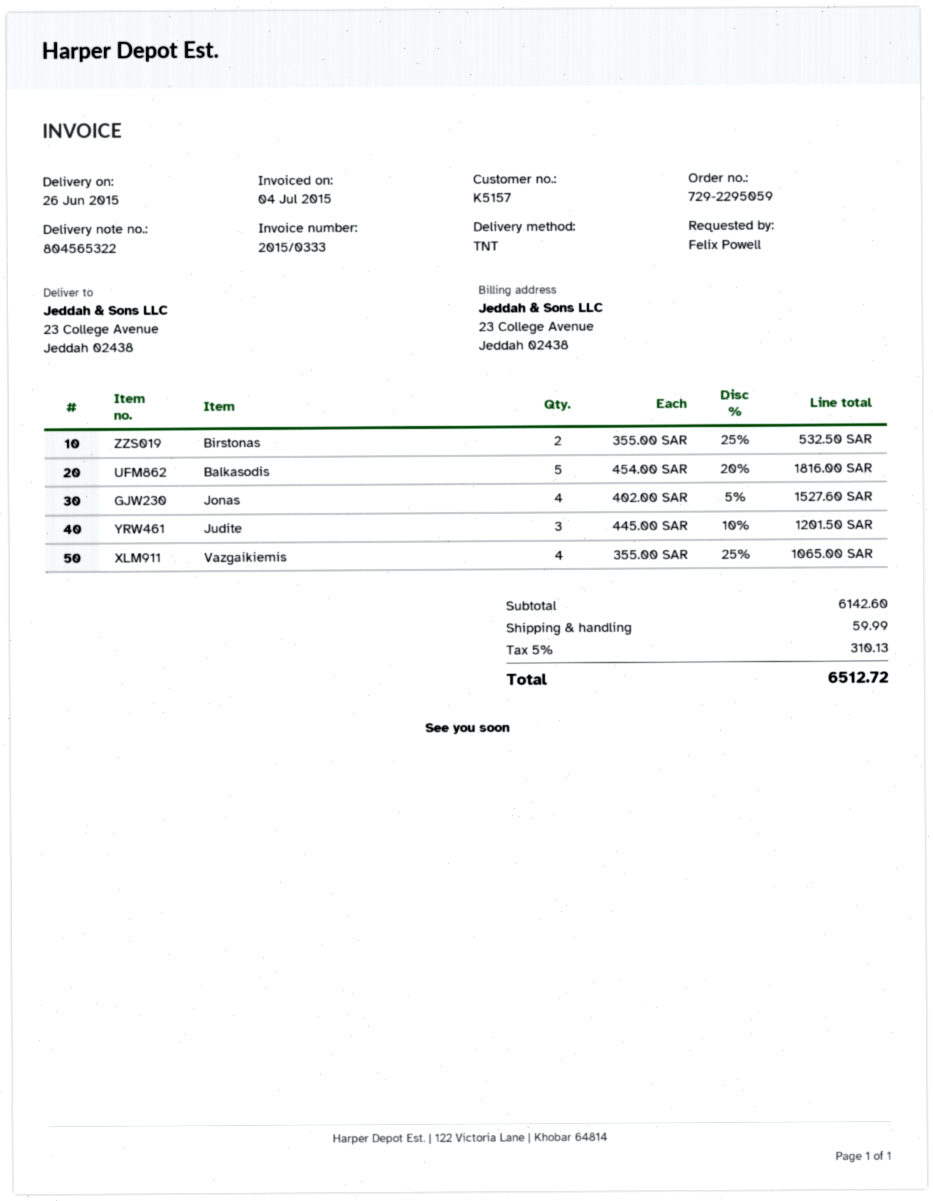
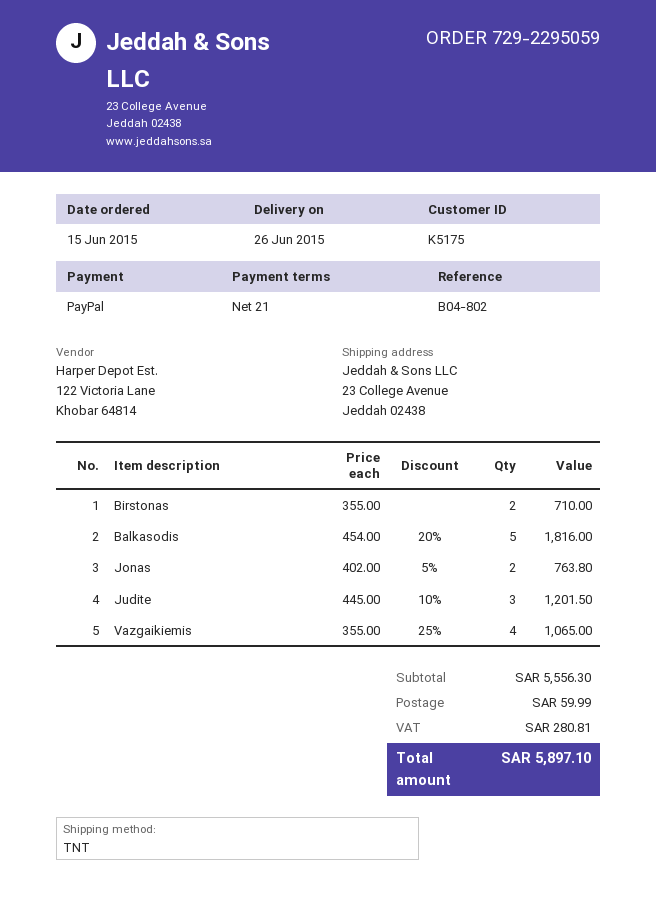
customer number: K5157 -> K5175
Birstonas: 2 x 355.00 - 25% = 532.50 -> 2 x 355.00 = 710.00
Jonas: 4 x 402.00 - 5% = 1527.60 -> 2 x 402.00 - 5% = 763.80
subtotal: 6142.60 -> 5556.30
tax: 310.13 -> 280.81
total: 6512.72 -> 5897.10

